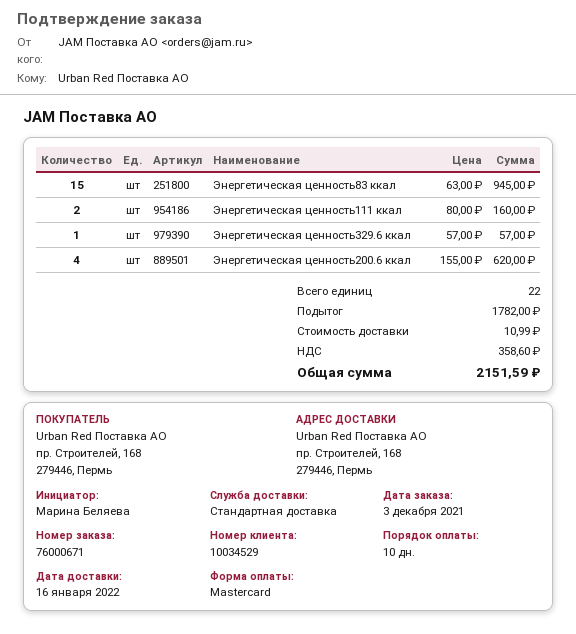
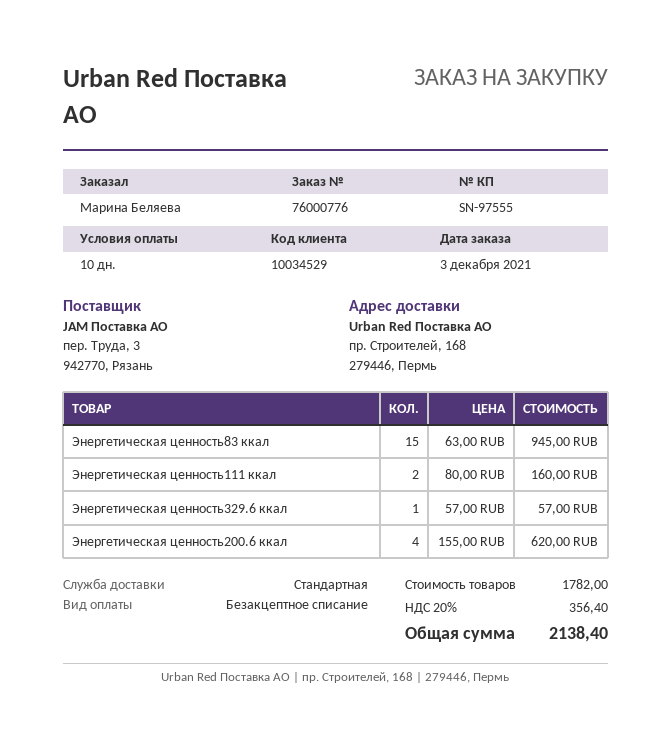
order number: 76000671 -> 76000776
payment method: Mastercard -> direct debit
shipping: 10.99 -> none
tax: 358.60 -> 356.40
total: 2151.59 -> 2138.40

